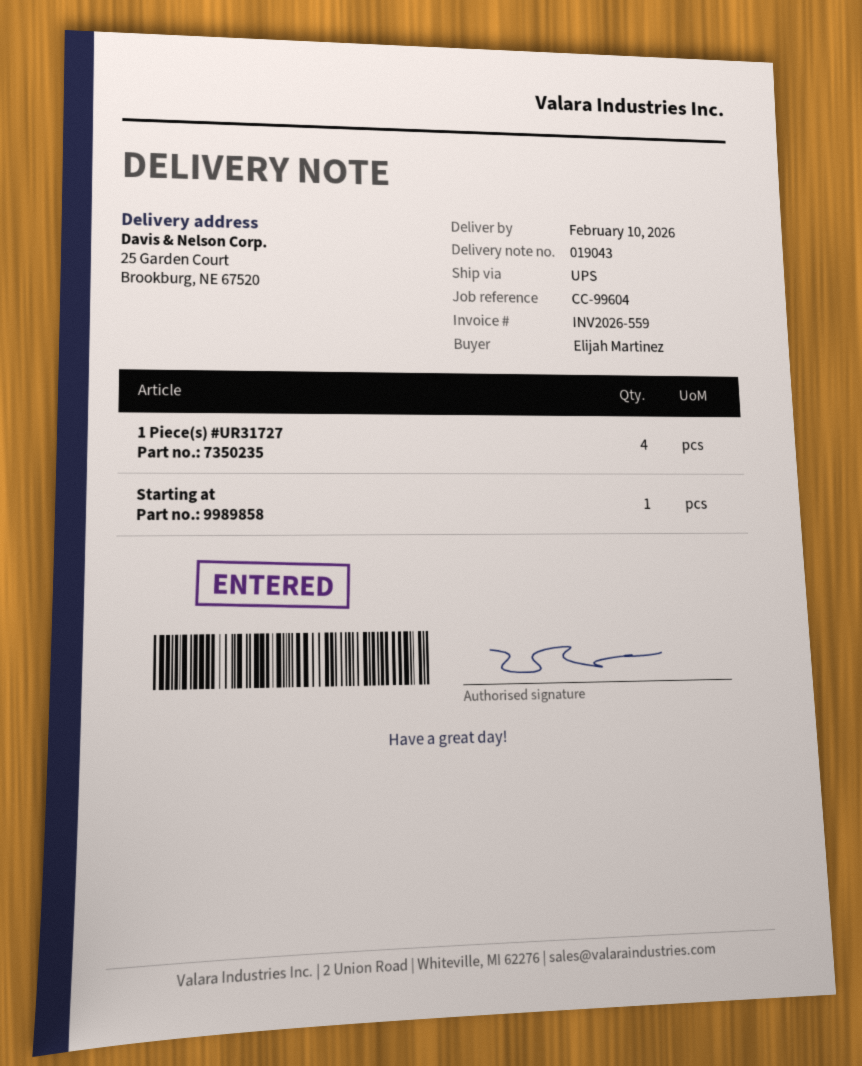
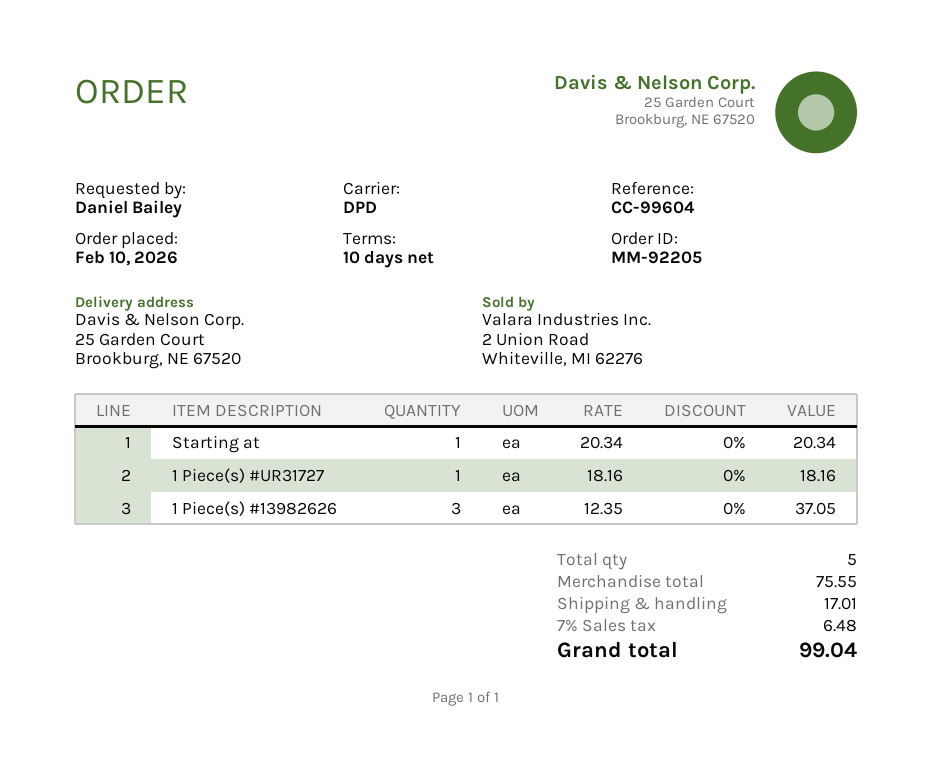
ordered by: Elijah Martinez -> Daniel Bailey
shipping method: UPS -> DPD
1 Piece(s) #UR31727: 4 -> 1
1 Piece(s) #13982626: none -> 3

